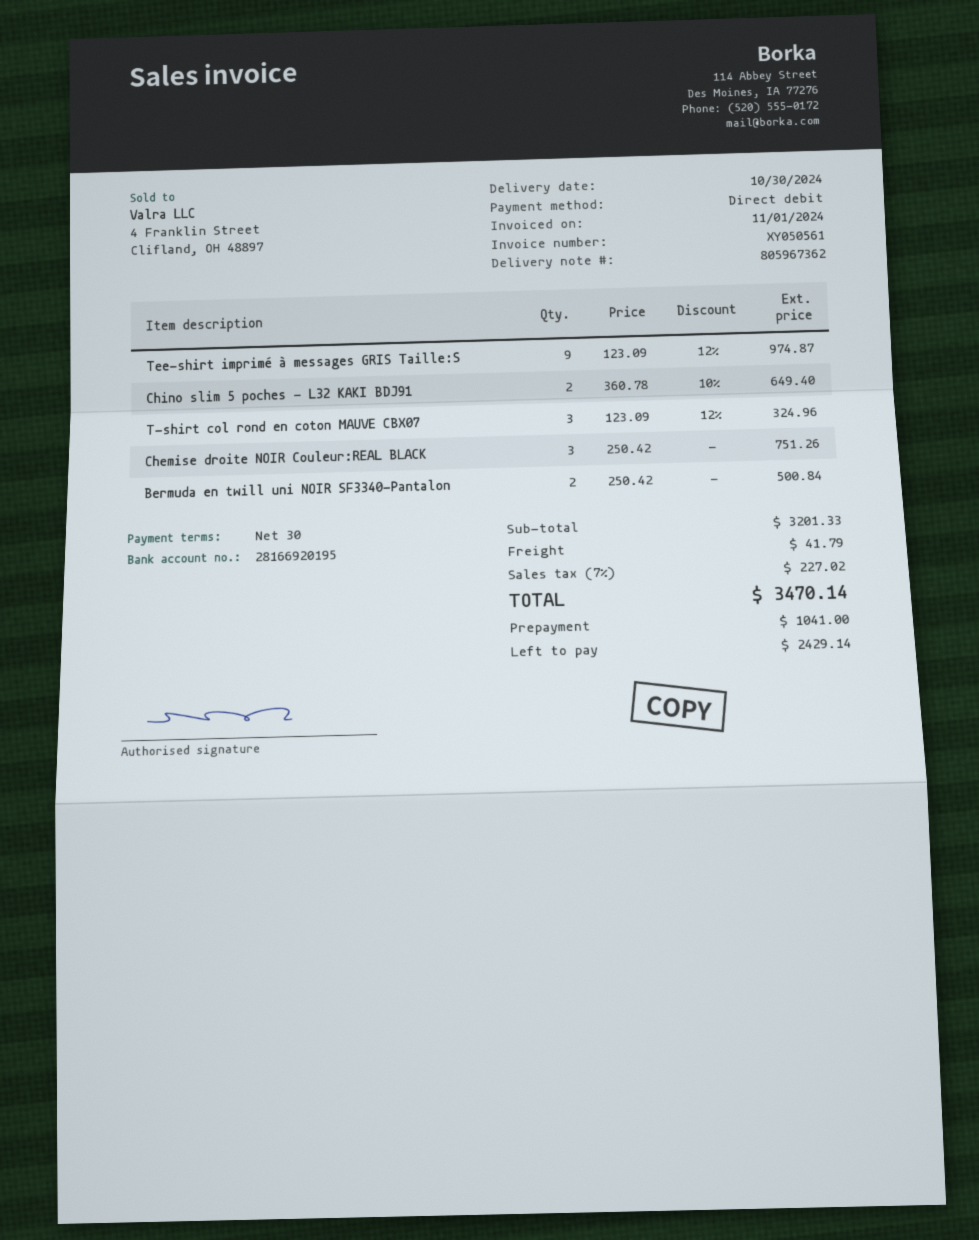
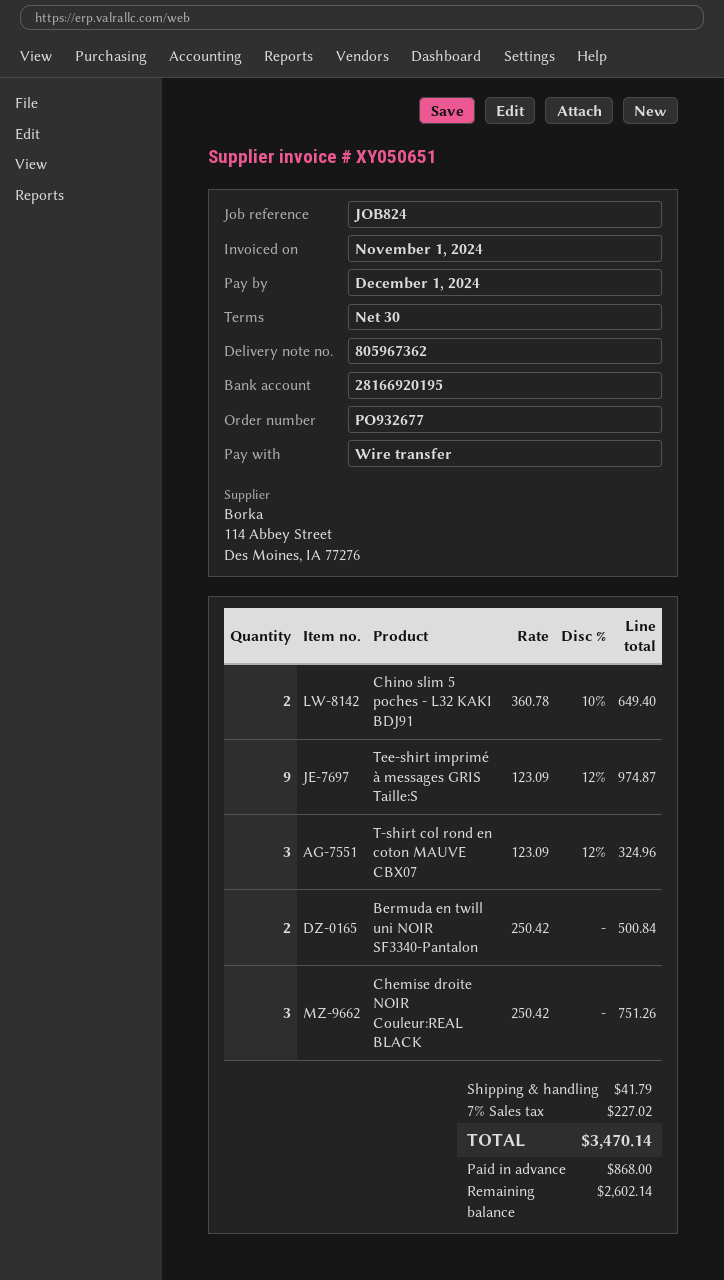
invoice number: XY050561 -> XY050651
payment method: direct debit -> bank transfer
deposit: 1041.00 -> 868.00
balance: 2429.14 -> 2602.14

